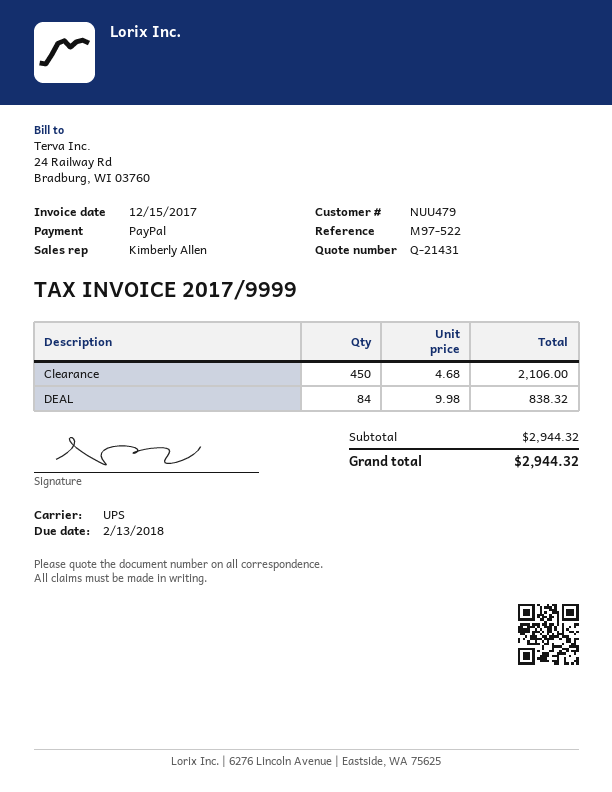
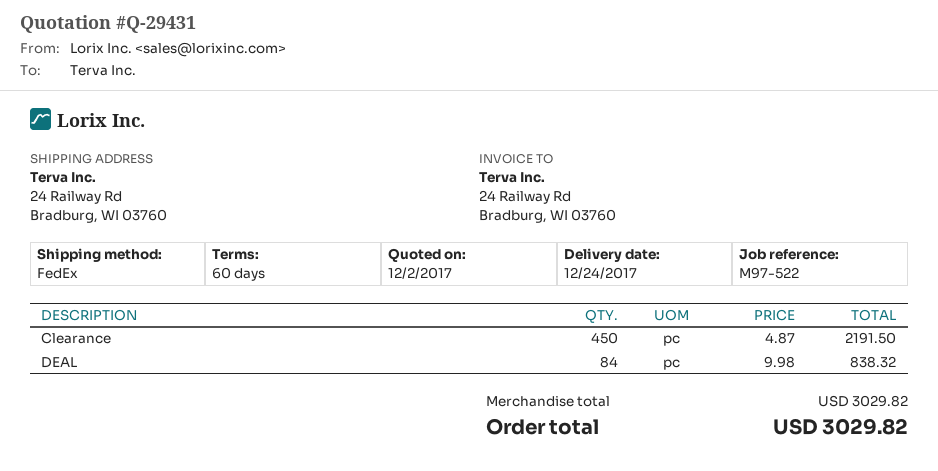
quote number: Q-21431 -> Q-29431
shipping method: UPS -> FedEx
Clearance: 450 x 4.68 = 2106.00 -> 450 x 4.87 = 2191.50
subtotal: 2944.32 -> 3029.82
total: 2944.32 -> 3029.82

